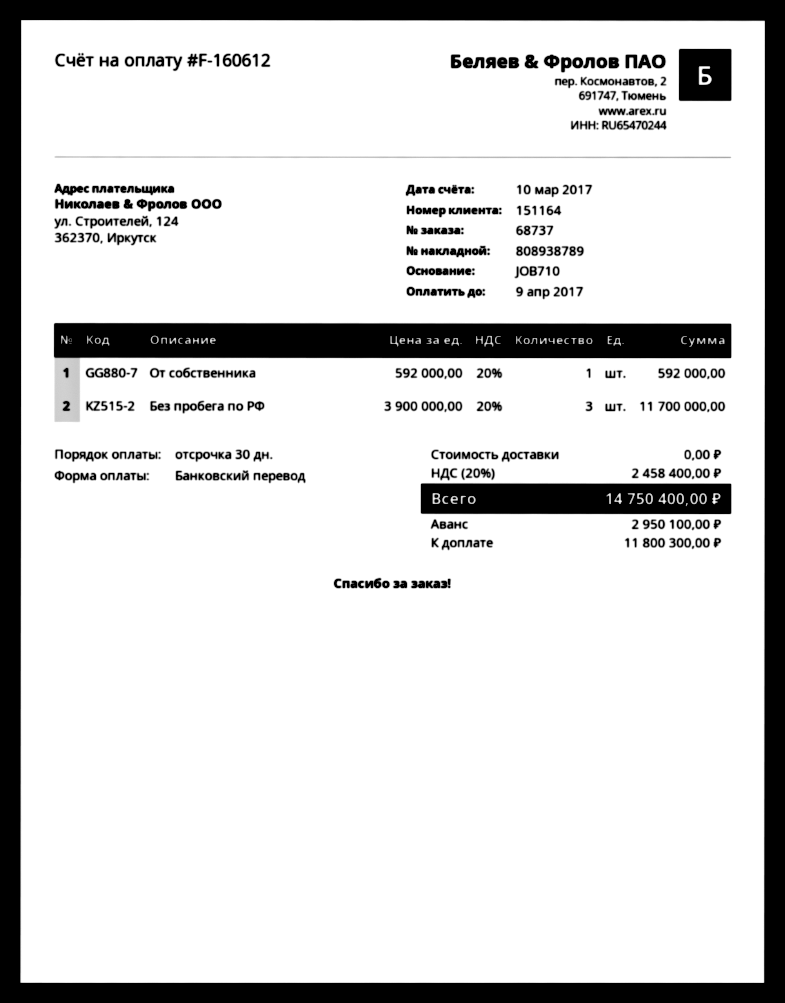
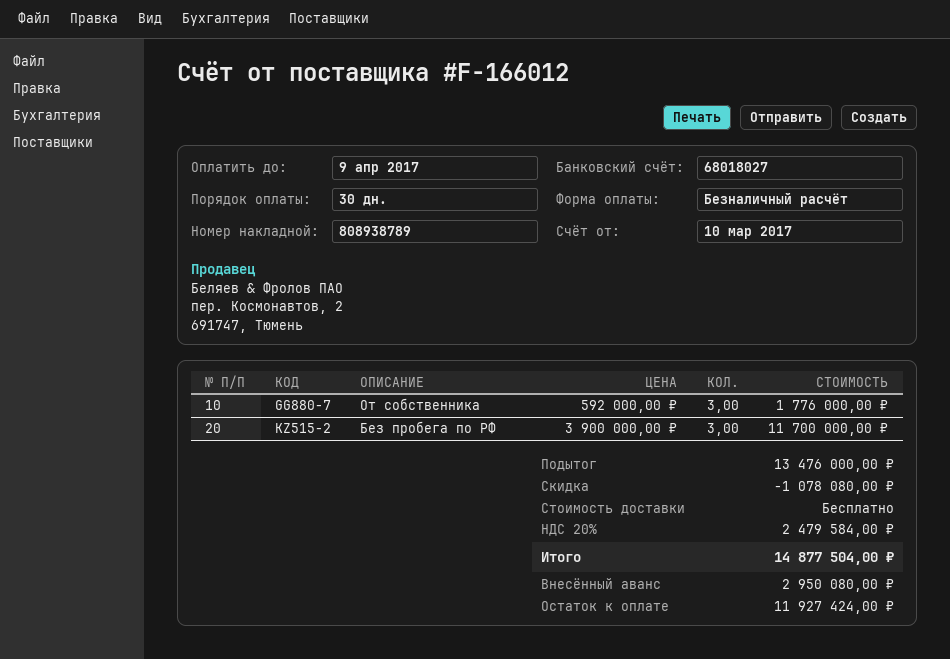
invoice number: F-160612 -> F-166012
От собственника: 1 x 592000.00 = 592000.00 -> 3 x 592000.00 = 1776000.00
discount: none -> 1078080.00
tax: 20% = 2458400.00 -> 20% = 2479584.00
total: 14750400.00 -> 14877504.00
deposit: 2950100.00 -> 2950080.00
balance: 11800300.00 -> 11927424.00

